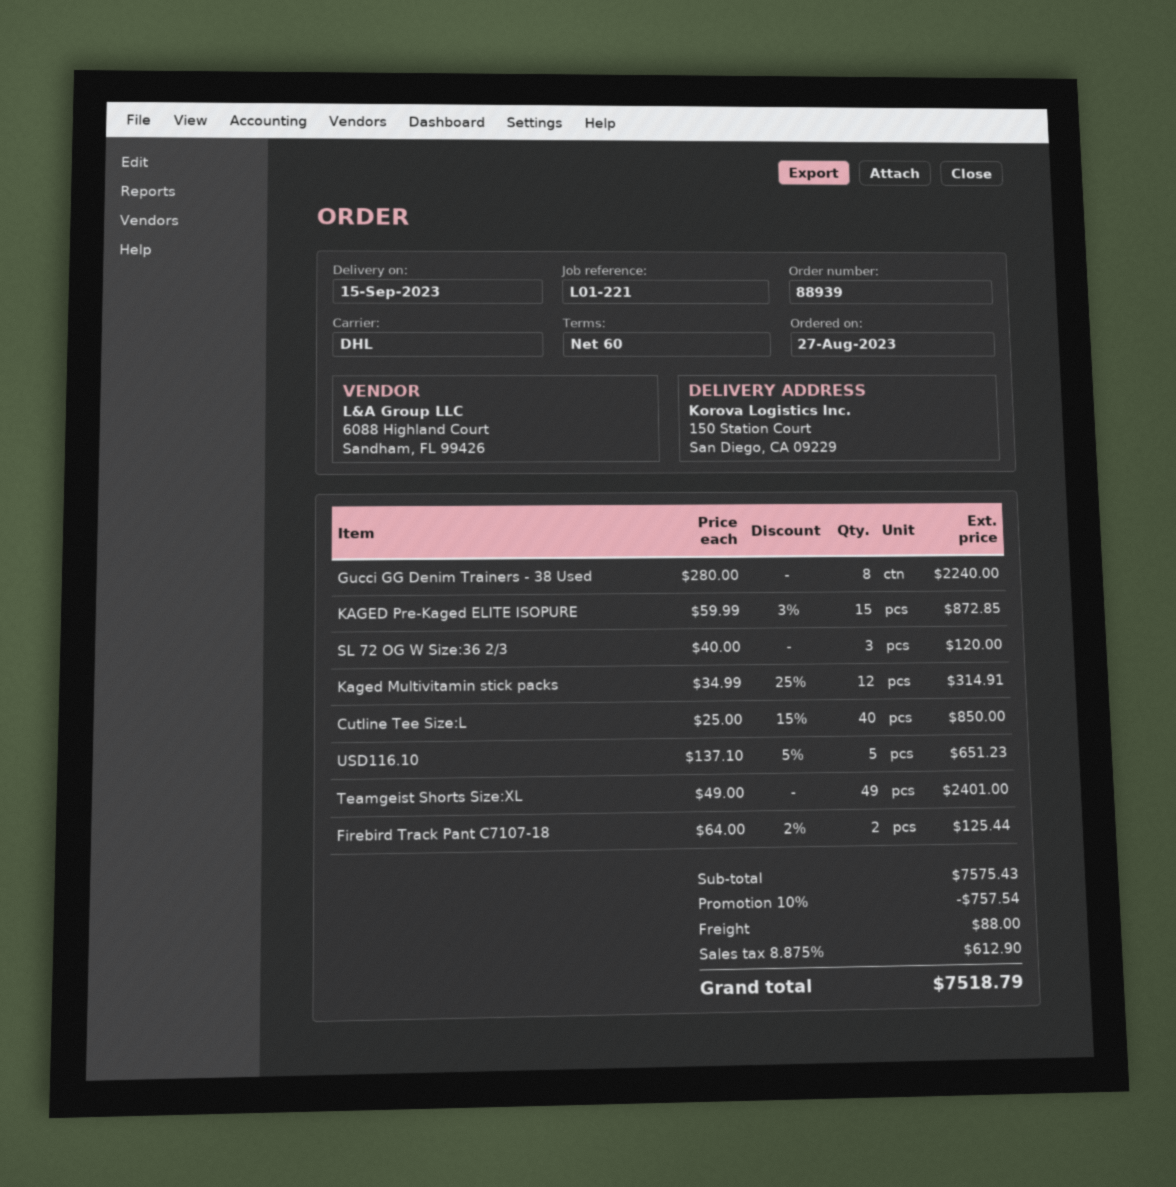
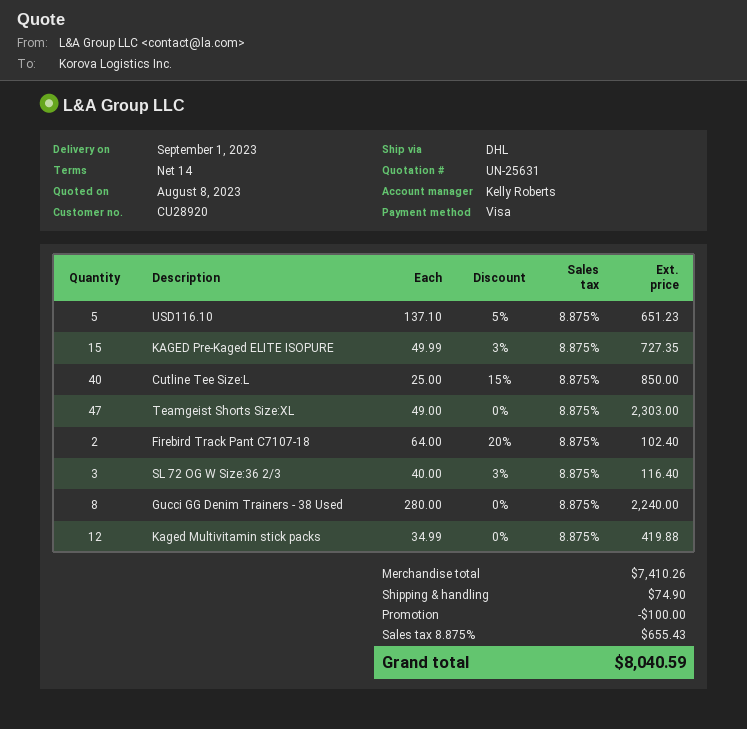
delivery date: 2023-09-15 -> 2023-09-01
payment terms: 60 days -> 14 days
KAGED Pre-Kaged ELITE ISOPURE: 15 x 59.99 - 3% = 872.85 -> 15 x 49.99 - 3% = 727.35
SL 72 OG W Size:36 2/3: 3 x 40.00 = 120.00 -> 3 x 40.00 - 3% = 116.40
Kaged Multivitamin stick packs: 12 x 34.99 - 25% = 314.91 -> 12 x 34.99 = 419.88
Teamgeist Shorts Size:XL: 49 x 49.00 = 2401.00 -> 47 x 49.00 = 2303.00
Firebird Track Pant C7107-18: 2 x 64.00 - 2% = 125.44 -> 2 x 64.00 - 20% = 102.40
subtotal: 7575.43 -> 7410.26
discount: 757.54 -> 100.00
shipping: 88.00 -> 74.90
tax: 8.875% = 612.90 -> 8.875% = 655.43
total: 7518.79 -> 8040.59

